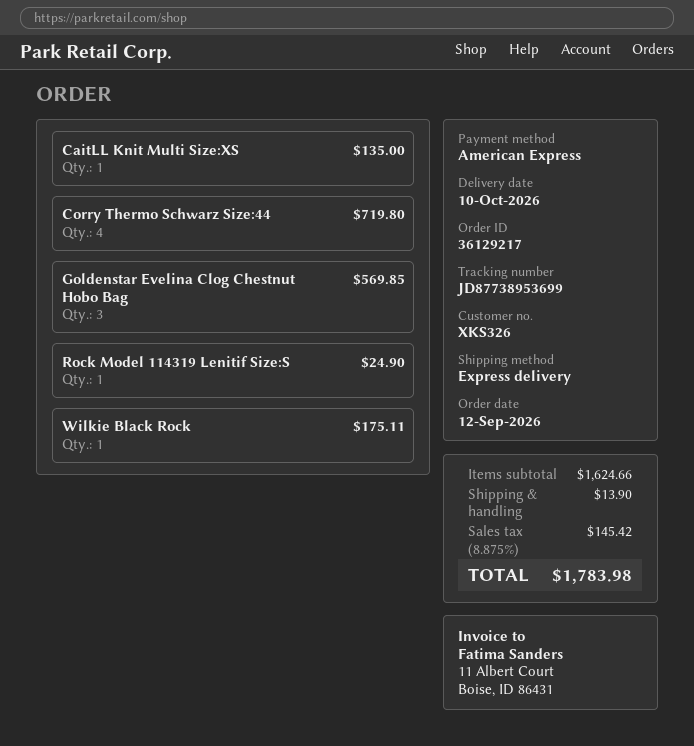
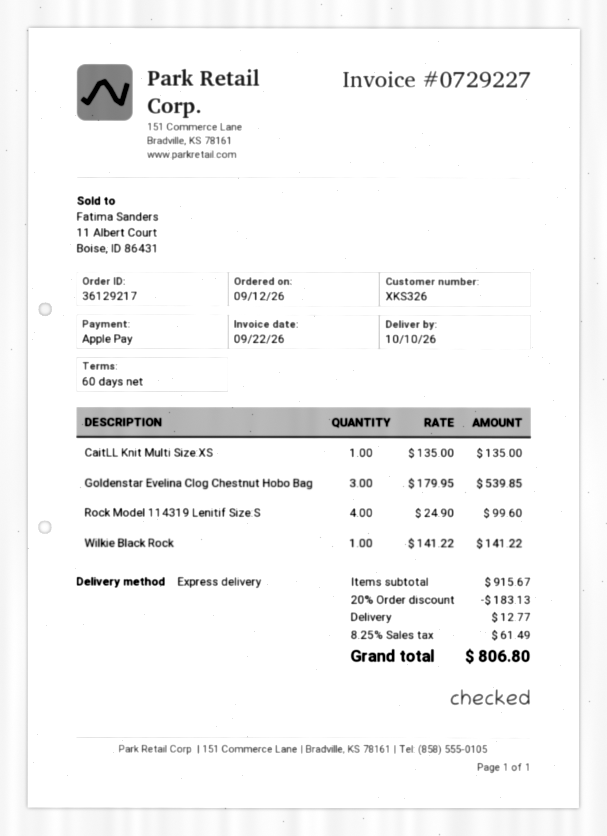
payment method: American Express -> Apple Pay
Corry Thermo Schwarz Size:44: 4 for 719.80 -> none
Goldenstar Evelina Clog Chestnut Hobo Bag: 3 for 569.85 -> 3 for 539.85
Rock Model 114319 Lenitif Size:S: 1 for 24.90 -> 4 for 99.60
Wilkie Black Rock: 1 for 175.11 -> 1 for 141.22
subtotal: 1624.66 -> 915.67
discount: none -> 20% = 183.13
shipping: 13.90 -> 12.77
tax: 8.875% = 145.42 -> 8.25% = 61.49
total: 1783.98 -> 806.80

